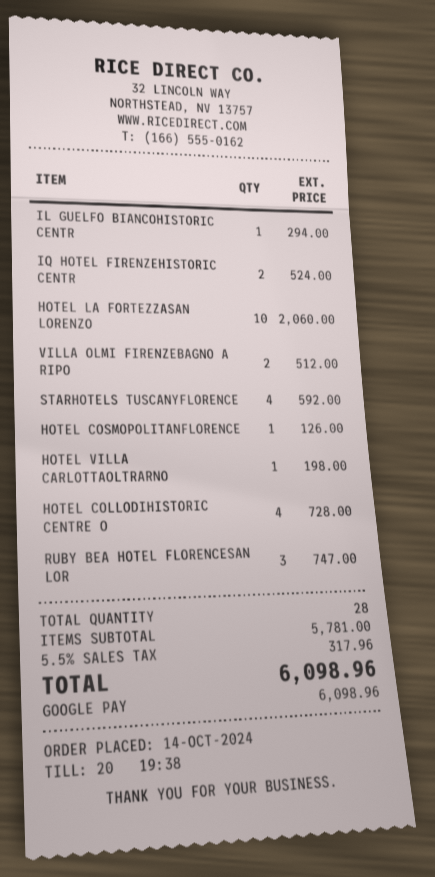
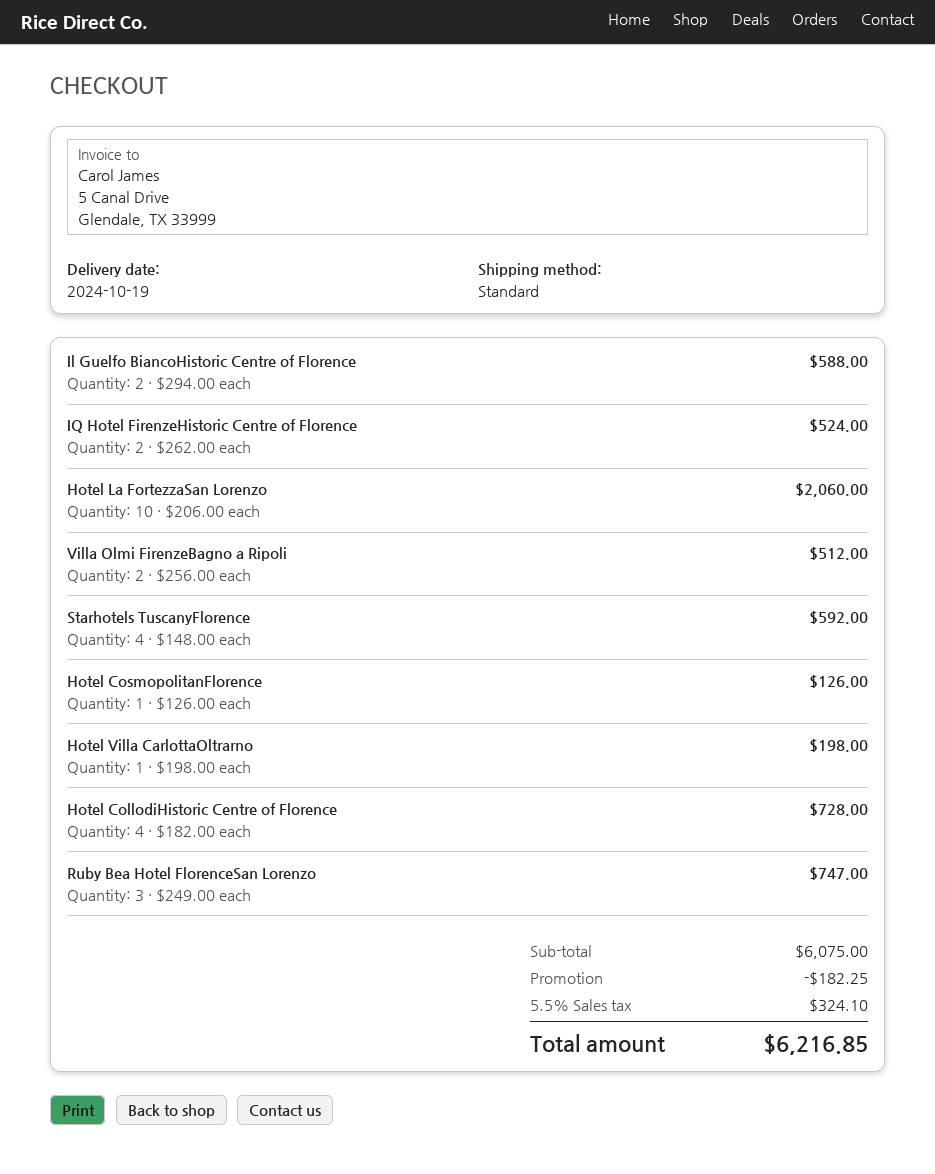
IL GUELFO BIANCOHISTORIC CENTR: 1 for 294.00 -> 2 for 588.00
subtotal: 5781.00 -> 6075.00
discount: none -> 182.25
tax: 5.5% = 317.96 -> 5.5% = 324.10
total: 6098.96 -> 6216.85

